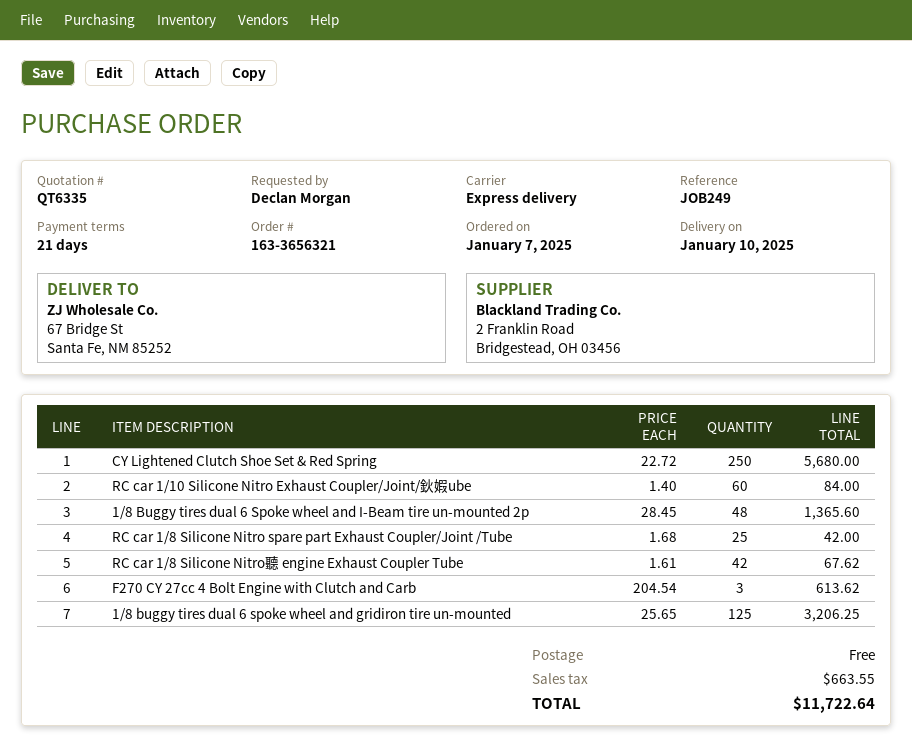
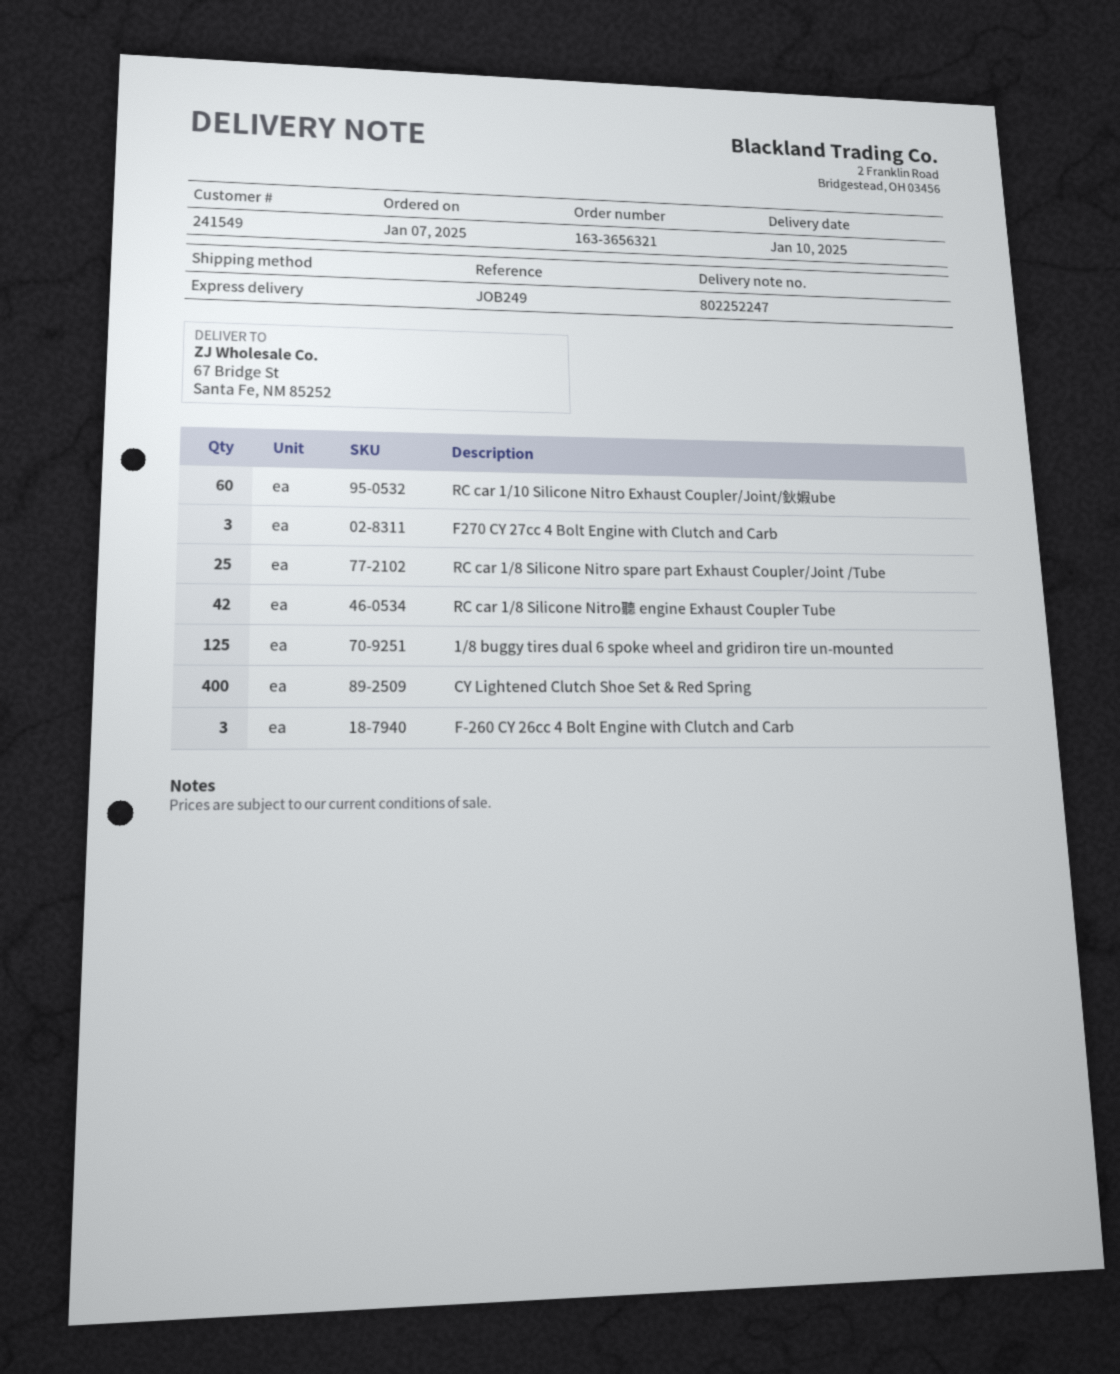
CY Lightened Clutch Shoe Set & Red Spring: 250 -> 400
1/8 Buggy tires dual 6 Spoke wheel and I-Beam tire un-mounted 2p: 48 -> none
F-260 CY 26cc 4 Bolt Engine with Clutch and Carb: none -> 3

